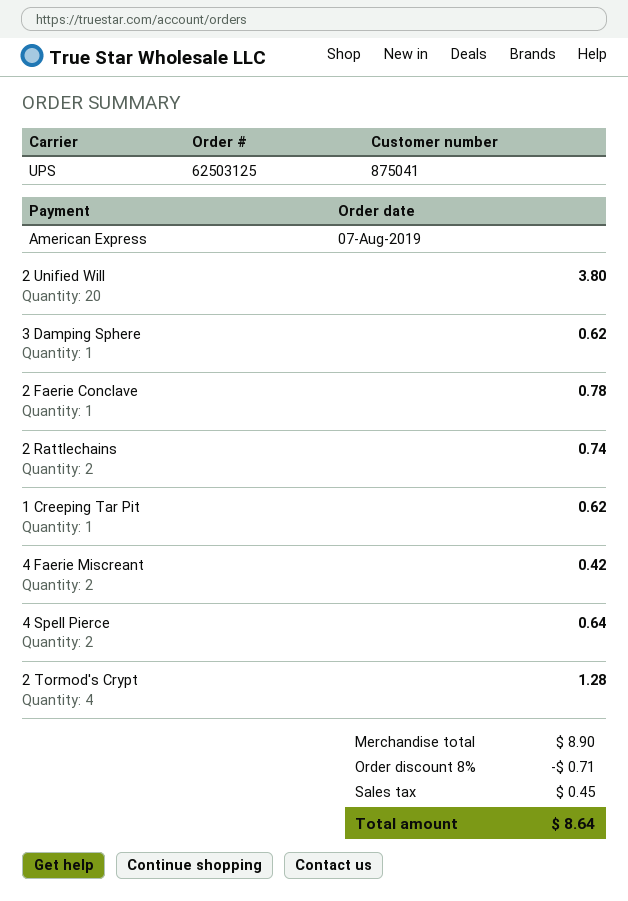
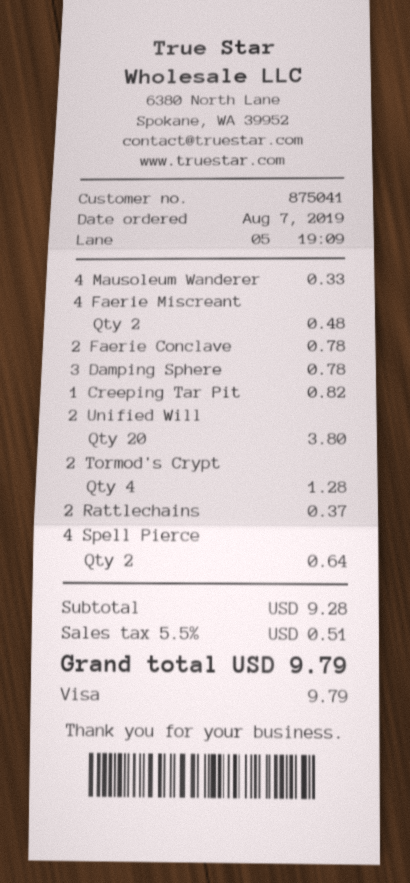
payment method: American Express -> Visa
3 Damping Sphere: 1 for 0.62 -> 1 for 0.78
2 Rattlechains: 2 for 0.74 -> 1 for 0.37
1 Creeping Tar Pit: 1 for 0.62 -> 1 for 0.82
4 Faerie Miscreant: 2 for 0.42 -> 2 for 0.48
4 Mausoleum Wanderer: none -> 1 for 0.33
subtotal: 8.90 -> 9.28
discount: 8% = 0.71 -> none
tax: 0.45 -> 0.51
total: 8.64 -> 9.79

